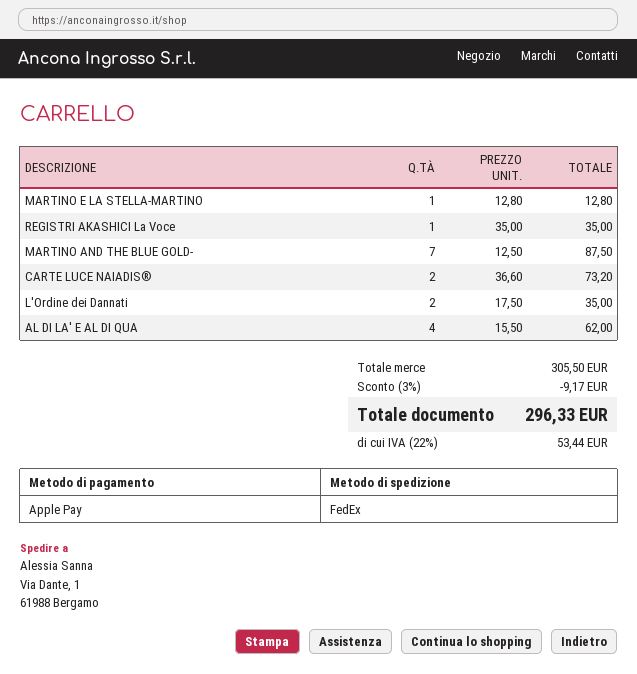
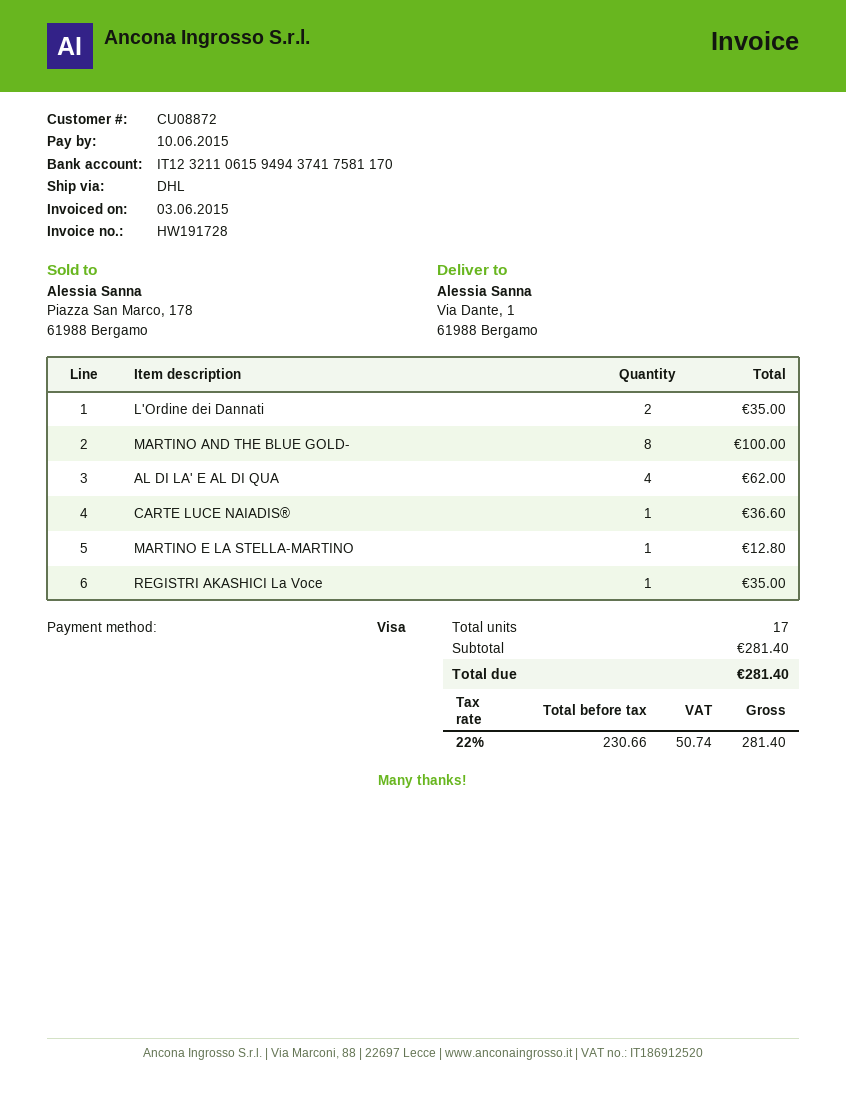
payment method: Apple Pay -> Visa
shipping method: FedEx -> DHL
MARTINO AND THE BLUE GOLD-: 7 for 87.50 -> 8 for 100.00
CARTE LUCE NAIADIS®: 2 for 73.20 -> 1 for 36.60
subtotal: 305.50 -> 281.40
discount: 3% = 9.17 -> none
tax: 22% = 53.44 -> 22% = 50.74
total: 296.33 -> 281.40

